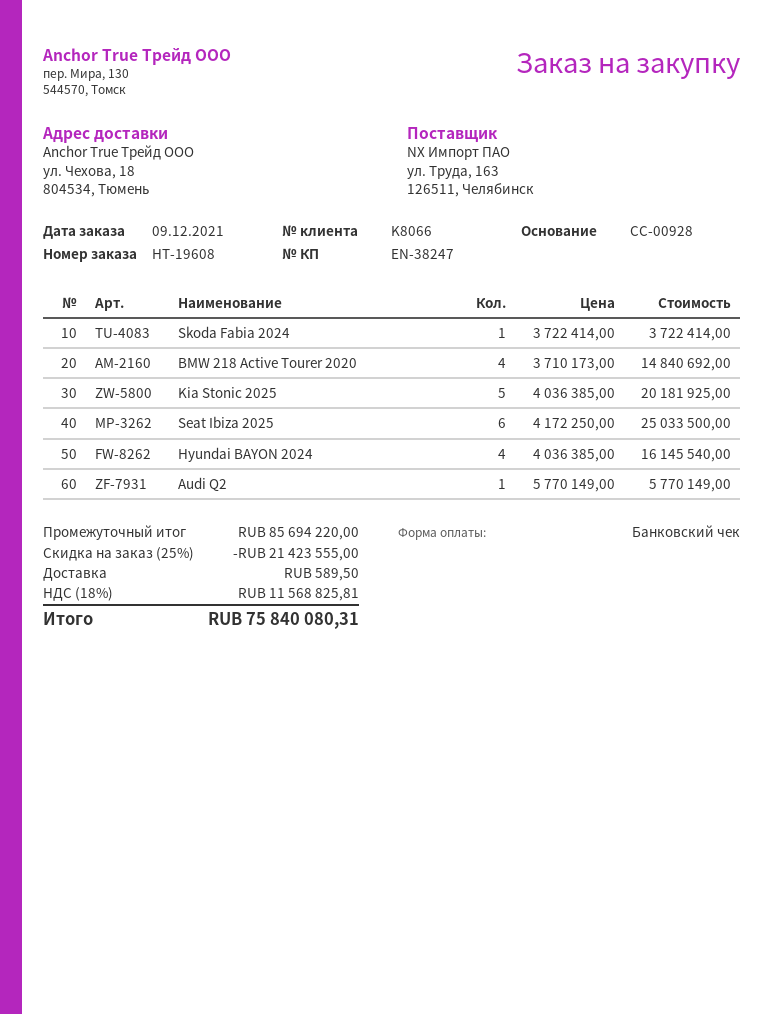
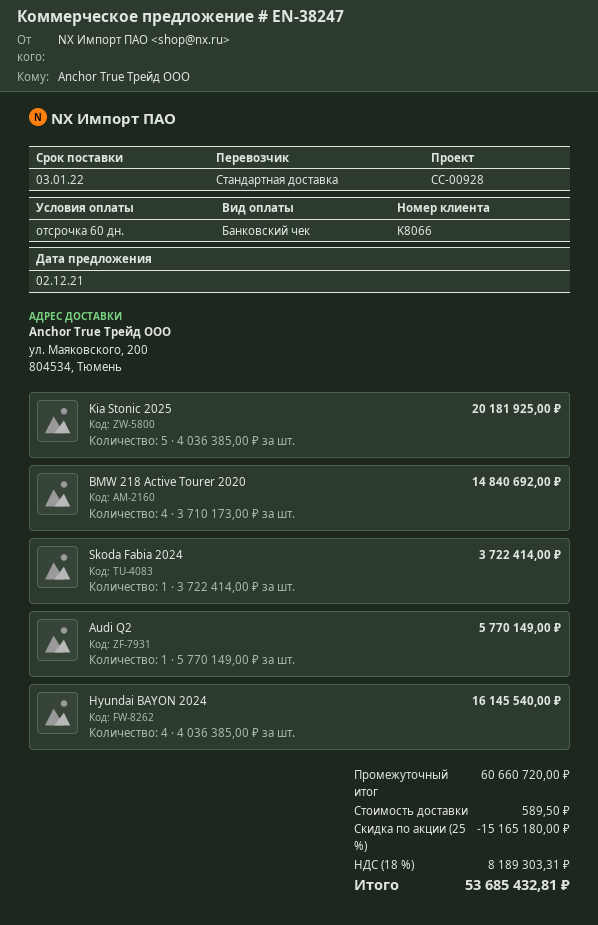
ship to: ул. Чехова, 18, 804534, Тюмень -> ул. Маяковского, 200, 804534, Тюмень
Seat Ibiza 2025: 6 x 4172250.00 = 25033500.00 -> none
subtotal: 85694220.00 -> 60660720.00
discount: 25% = 21423555.00 -> 25% = 15165180.00
tax: 18% = 11568825.81 -> 18% = 8189303.31
total: 75840080.31 -> 53685432.81

